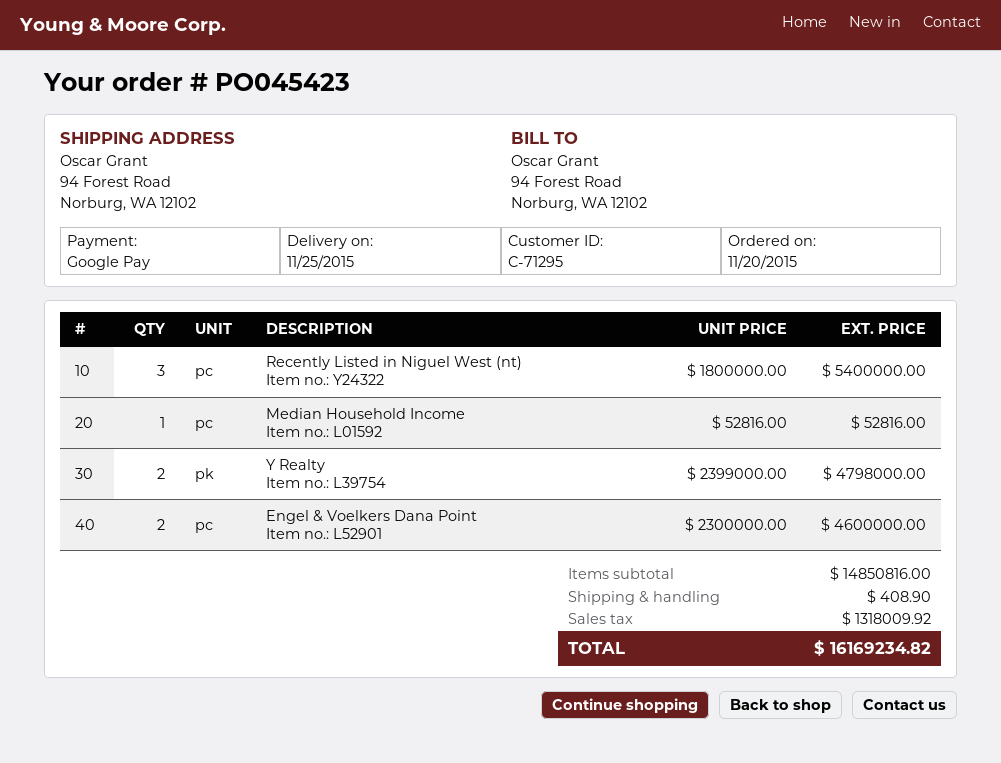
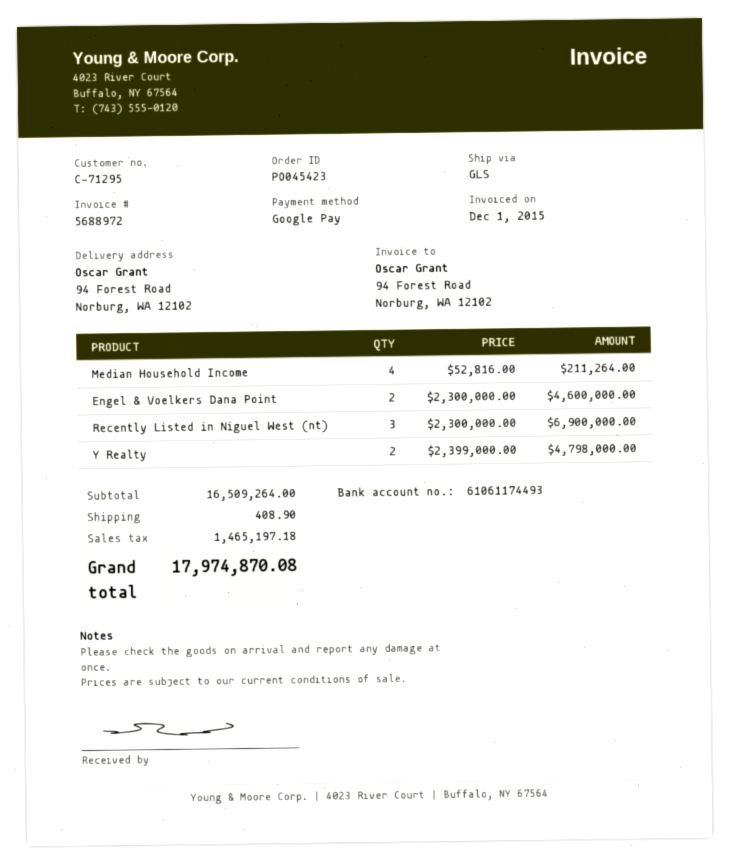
Recently Listed in Niguel West (nt): 3 x 1800000.00 = 5400000.00 -> 3 x 2300000.00 = 6900000.00
Median Household Income: 1 x 52816.00 = 52816.00 -> 4 x 52816.00 = 211264.00
subtotal: 14850816.00 -> 16509264.00
tax: 1318009.92 -> 1465197.18
total: 16169234.82 -> 17974870.08

